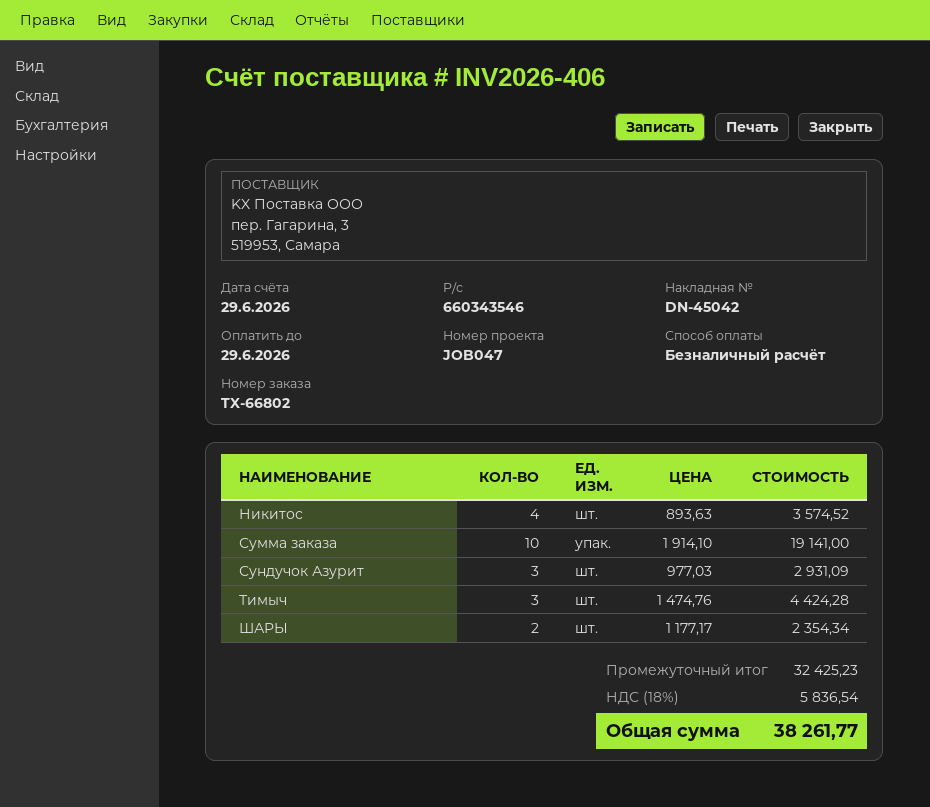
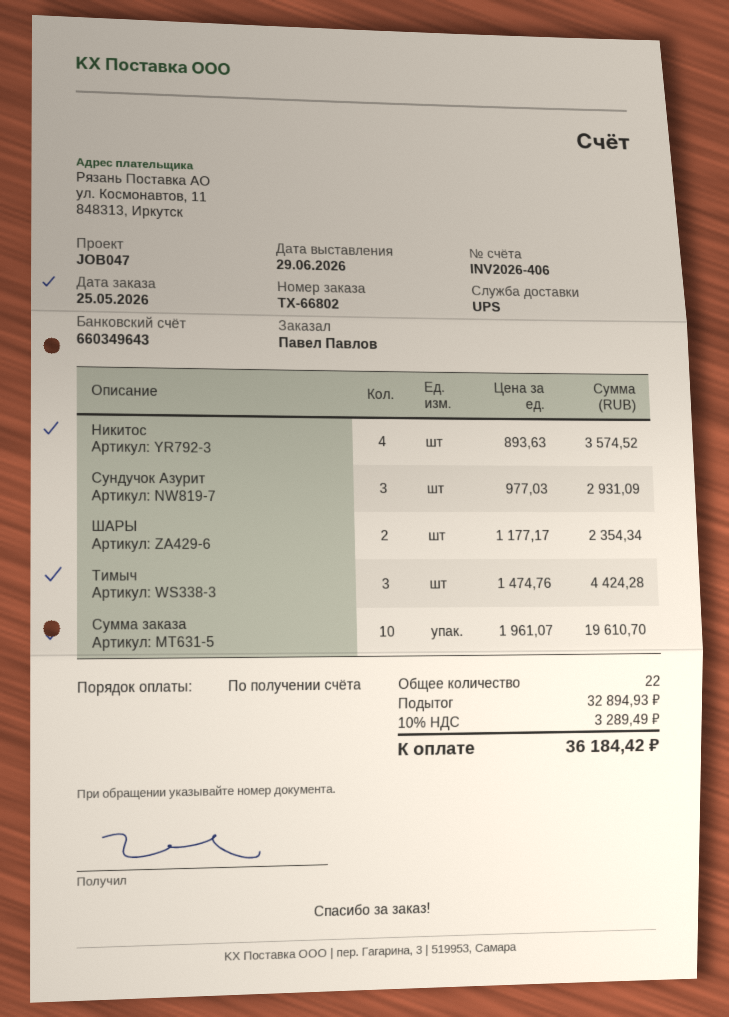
bank account: 660343546 -> 660349643
Сумма заказа: 10 x 1914.10 = 19141.00 -> 10 x 1961.07 = 19610.70
subtotal: 32425.23 -> 32894.93
tax: 18% = 5836.54 -> 10% = 3289.49
total: 38261.77 -> 36184.42

